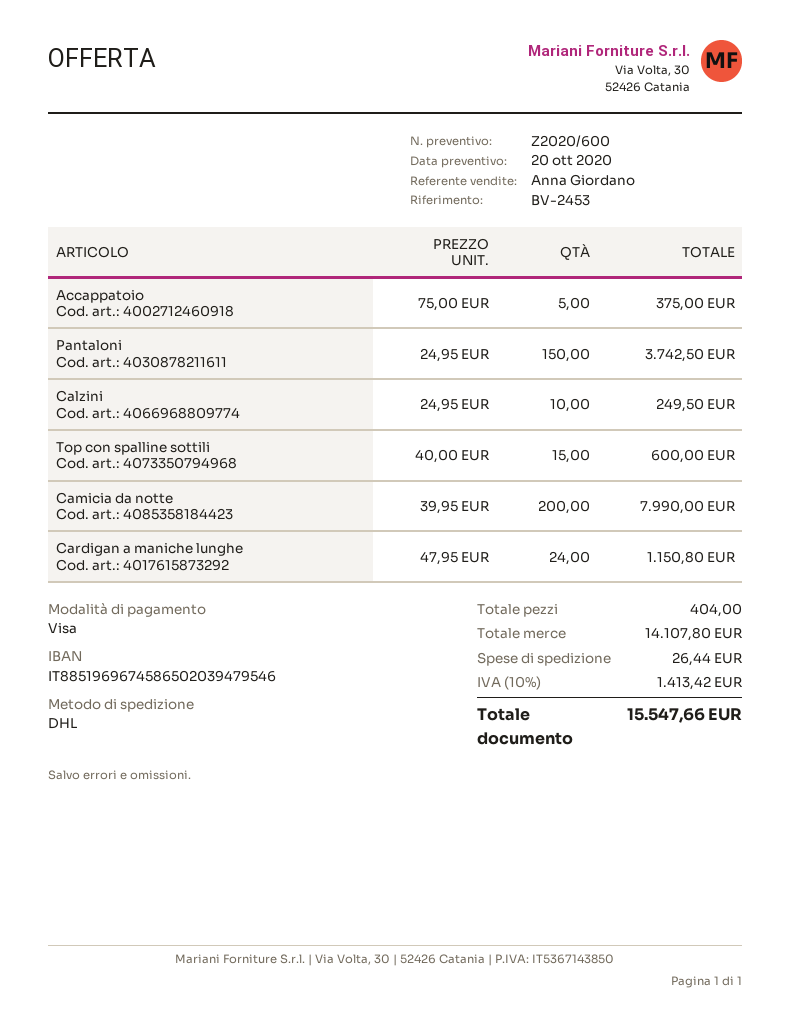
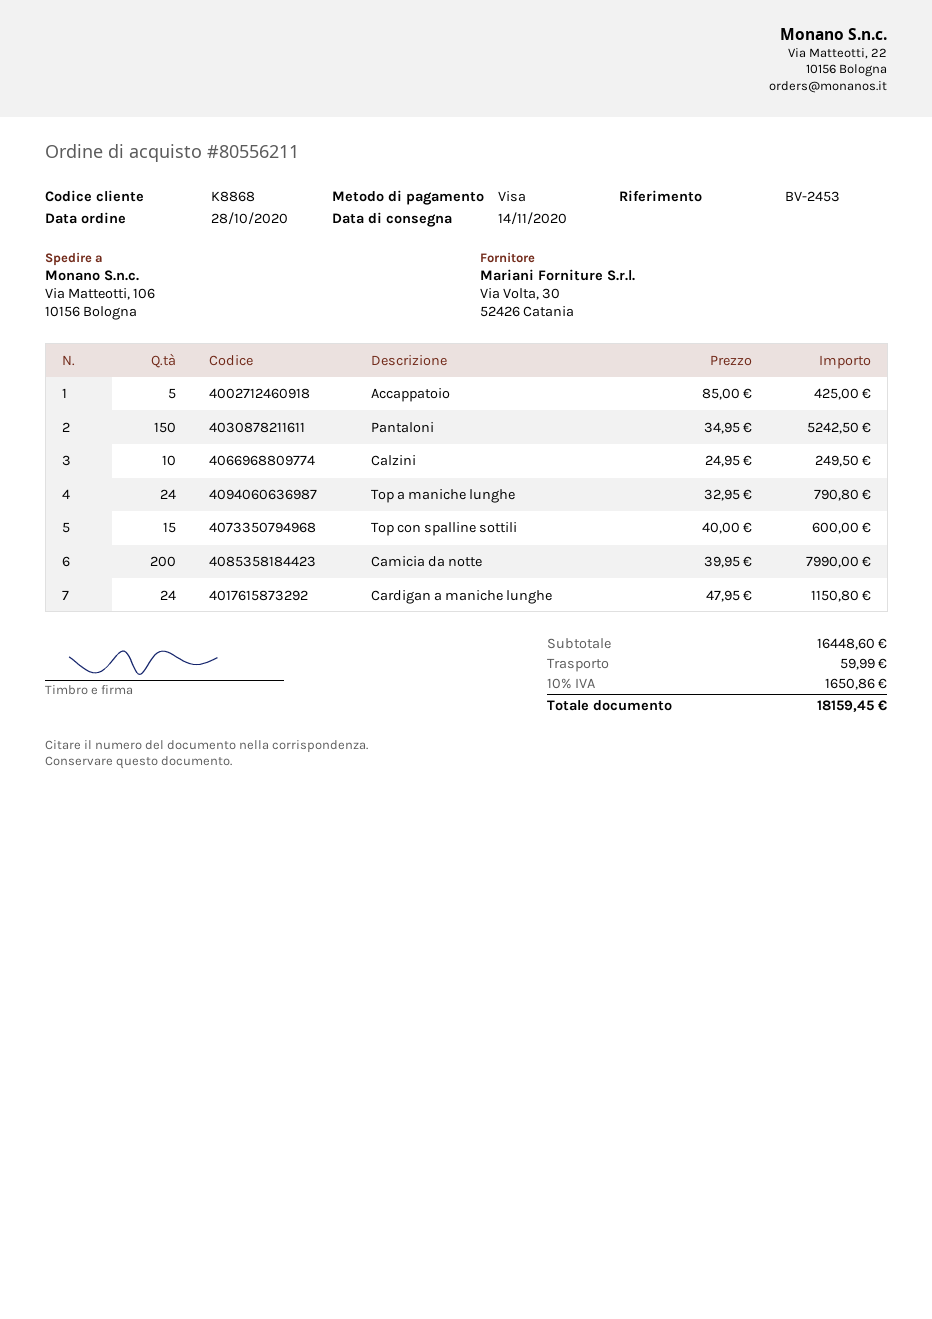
Accappatoio: 5 x 75.00 = 375.00 -> 5 x 85.00 = 425.00
Pantaloni: 150 x 24.95 = 3742.50 -> 150 x 34.95 = 5242.50
Top a maniche lunghe: none -> 24 x 32.95 = 790.80
subtotal: 14107.80 -> 16448.60
shipping: 26.44 -> 59.99
tax: 10% = 1413.42 -> 10% = 1650.86
total: 15547.66 -> 18159.45

